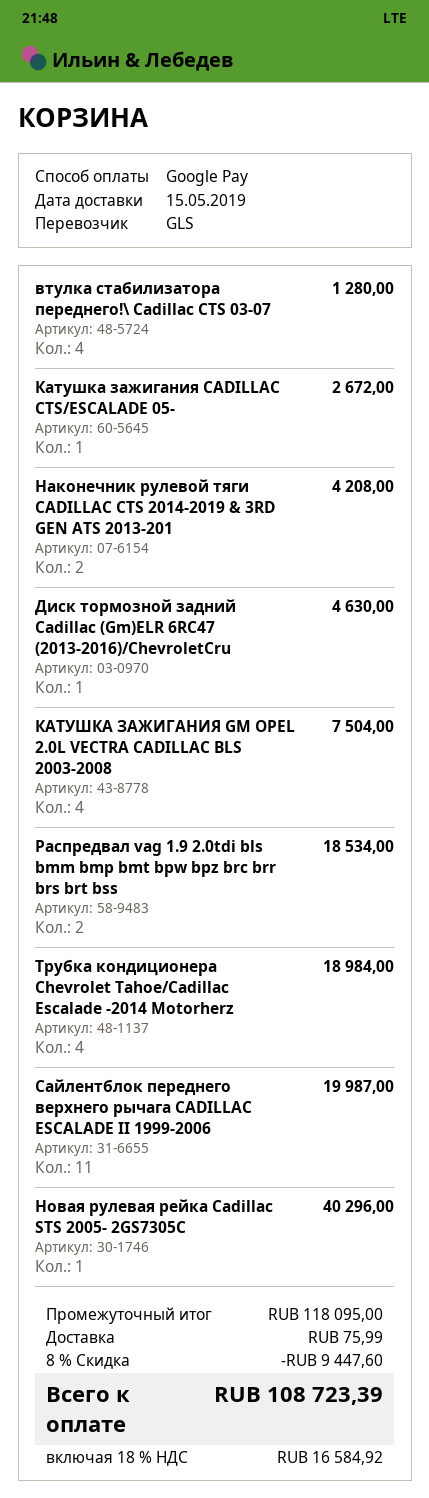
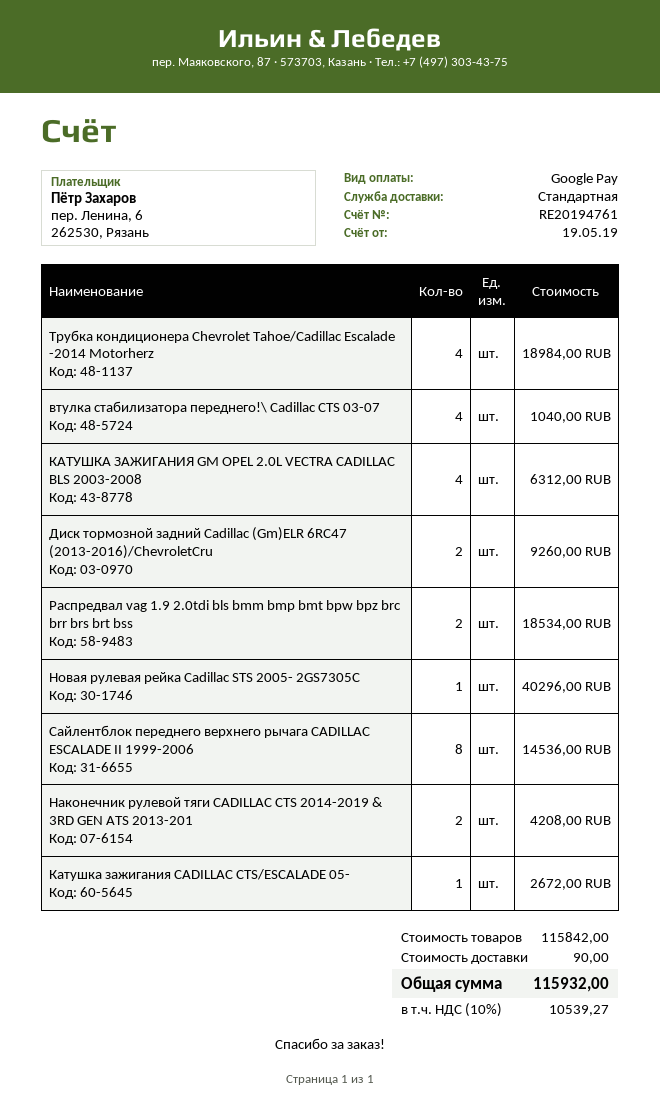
shipping method: GLS -> standard
втулка стабилизатора переднего!\ Cadillac CTS 03-07: 4 for 1280.00 -> 4 for 1040.00
Диск тормозной задний Cadillac (Gm)ELR 6RC47 (2013-2016)/ChevroletCru: 1 for 4630.00 -> 2 for 9260.00
КАТУШКА ЗАЖИГАНИЯ GM OPEL 2.0L VECTRA CADILLAC BLS 2003-2008: 4 for 7504.00 -> 4 for 6312.00
Сайлентблок переднего верхнего рычага CADILLAC ESCALADE II 1999-2006: 11 for 19987.00 -> 8 for 14536.00
subtotal: 118095.00 -> 115842.00
discount: 8% = 9447.60 -> none
shipping: 75.99 -> 90.00
tax: 18% = 16584.92 -> 10% = 10539.27
total: 108723.39 -> 115932.00

